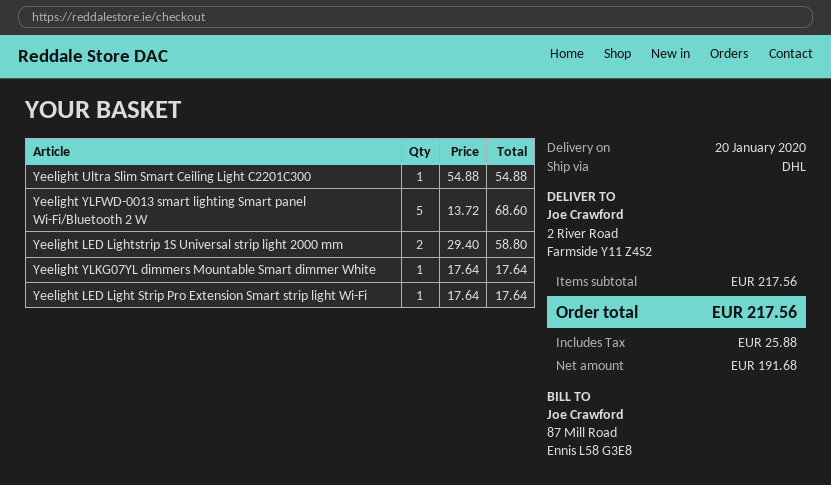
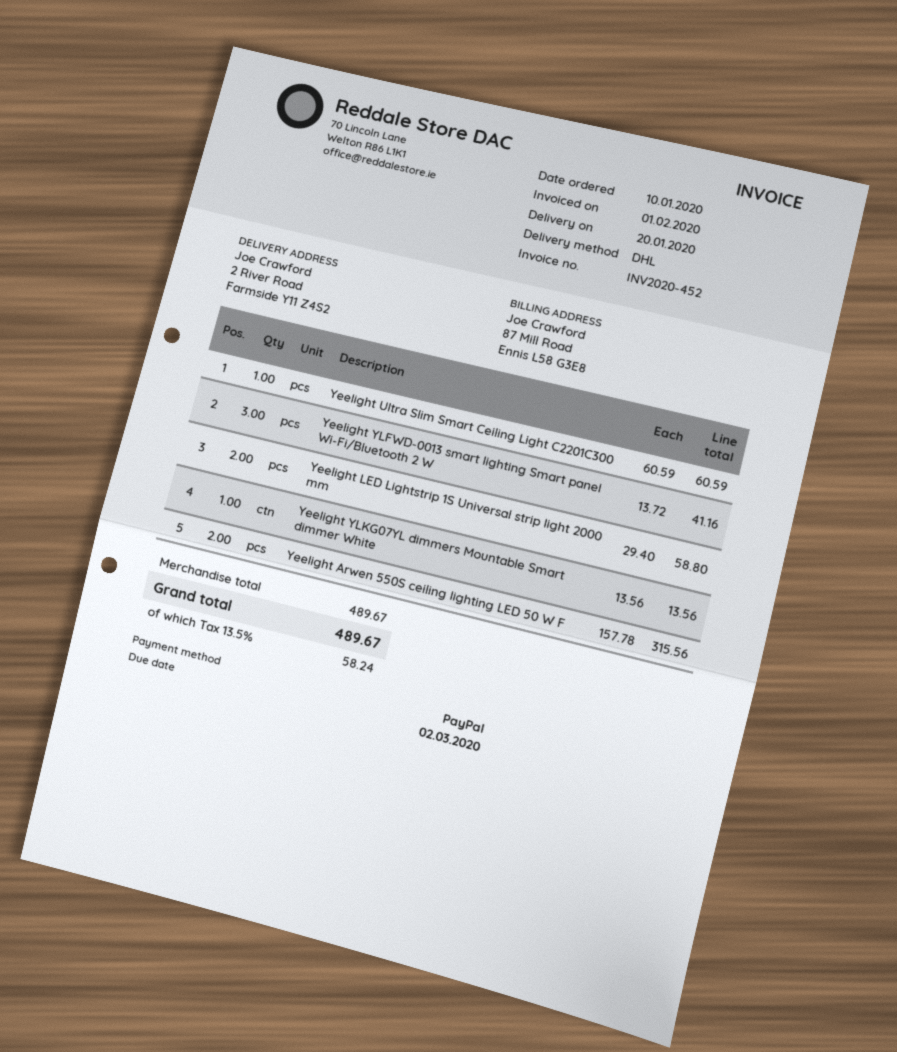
Yeelight Ultra Slim Smart Ceiling Light C2201C300: 1 x 54.88 = 54.88 -> 1 x 60.59 = 60.59
Yeelight YLFWD-0013 smart lighting Smart panel Wi-Fi/Bluetooth 2 W: 5 x 13.72 = 68.60 -> 3 x 13.72 = 41.16
Yeelight YLKG07YL dimmers Mountable Smart dimmer White: 1 x 17.64 = 17.64 -> 1 x 13.56 = 13.56
Yeelight LED Light Strip Pro Extension Smart strip light Wi-Fi: 1 x 17.64 = 17.64 -> none
Yeelight Arwen 550S ceiling lighting LED 50 W F: none -> 2 x 157.78 = 315.56
subtotal: 217.56 -> 489.67
tax: 25.88 -> 58.24
total: 217.56 -> 489.67

